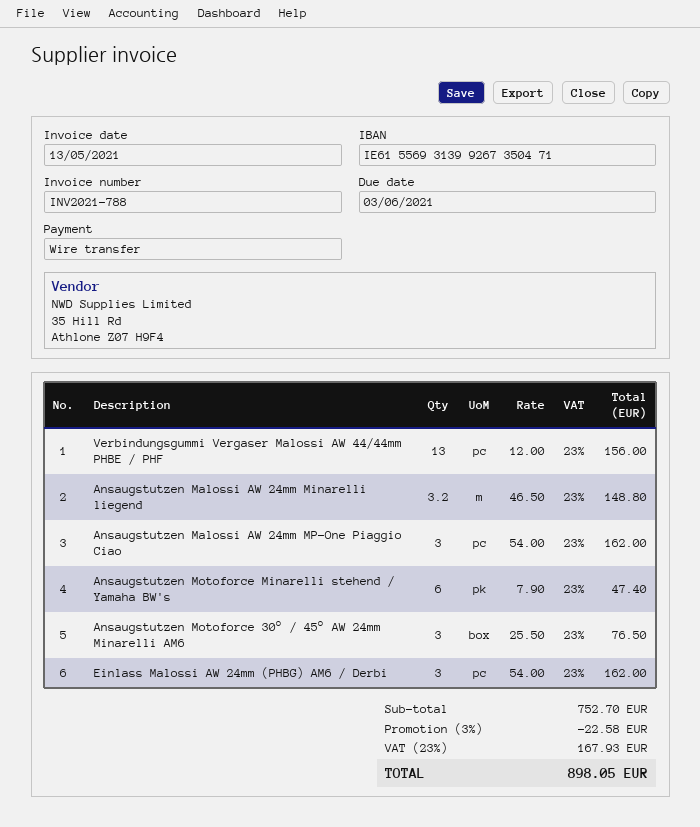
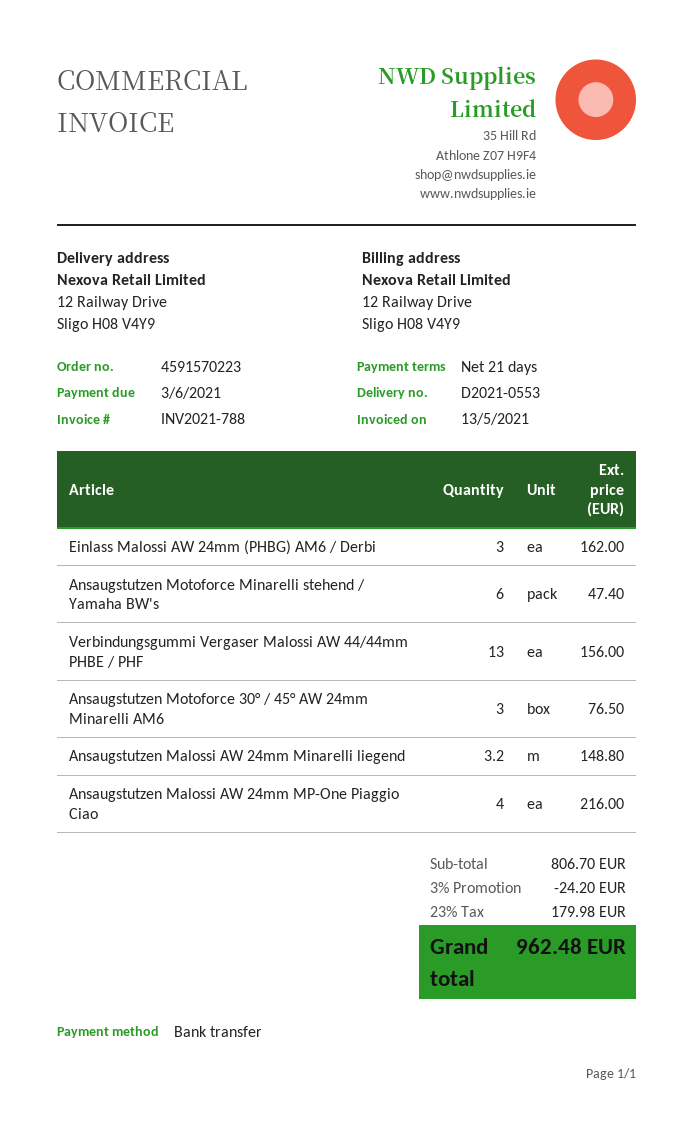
Ansaugstutzen Malossi AW 24mm MP-One Piaggio Ciao: 3 for 162.00 -> 4 for 216.00
subtotal: 752.70 -> 806.70
discount: 3% = 22.58 -> 3% = 24.20
tax: 23% = 167.93 -> 23% = 179.98
total: 898.05 -> 962.48

